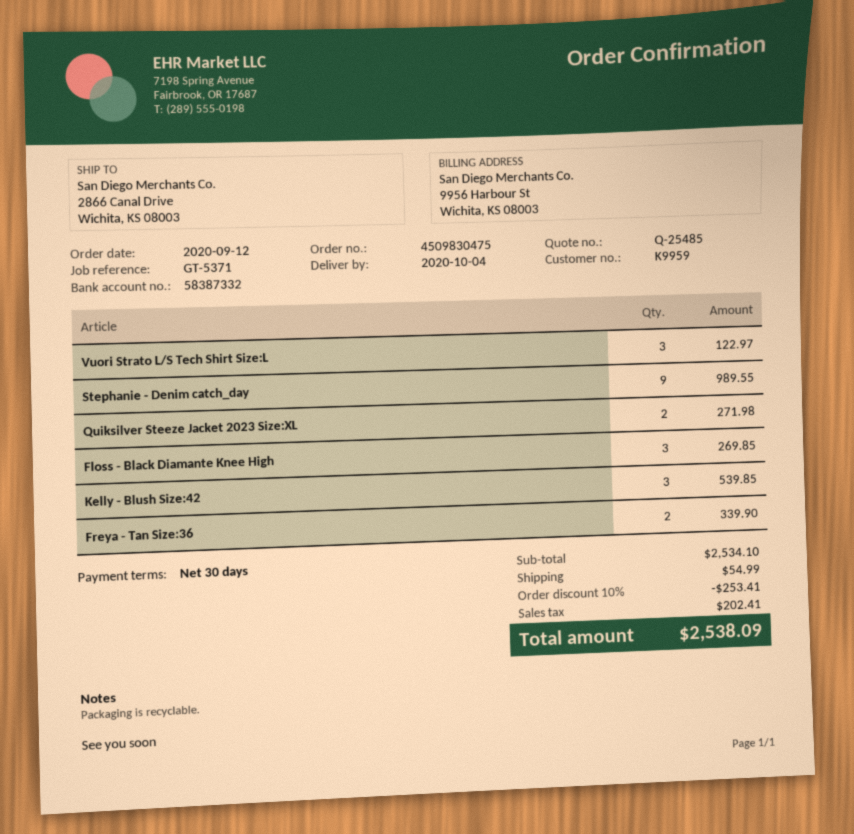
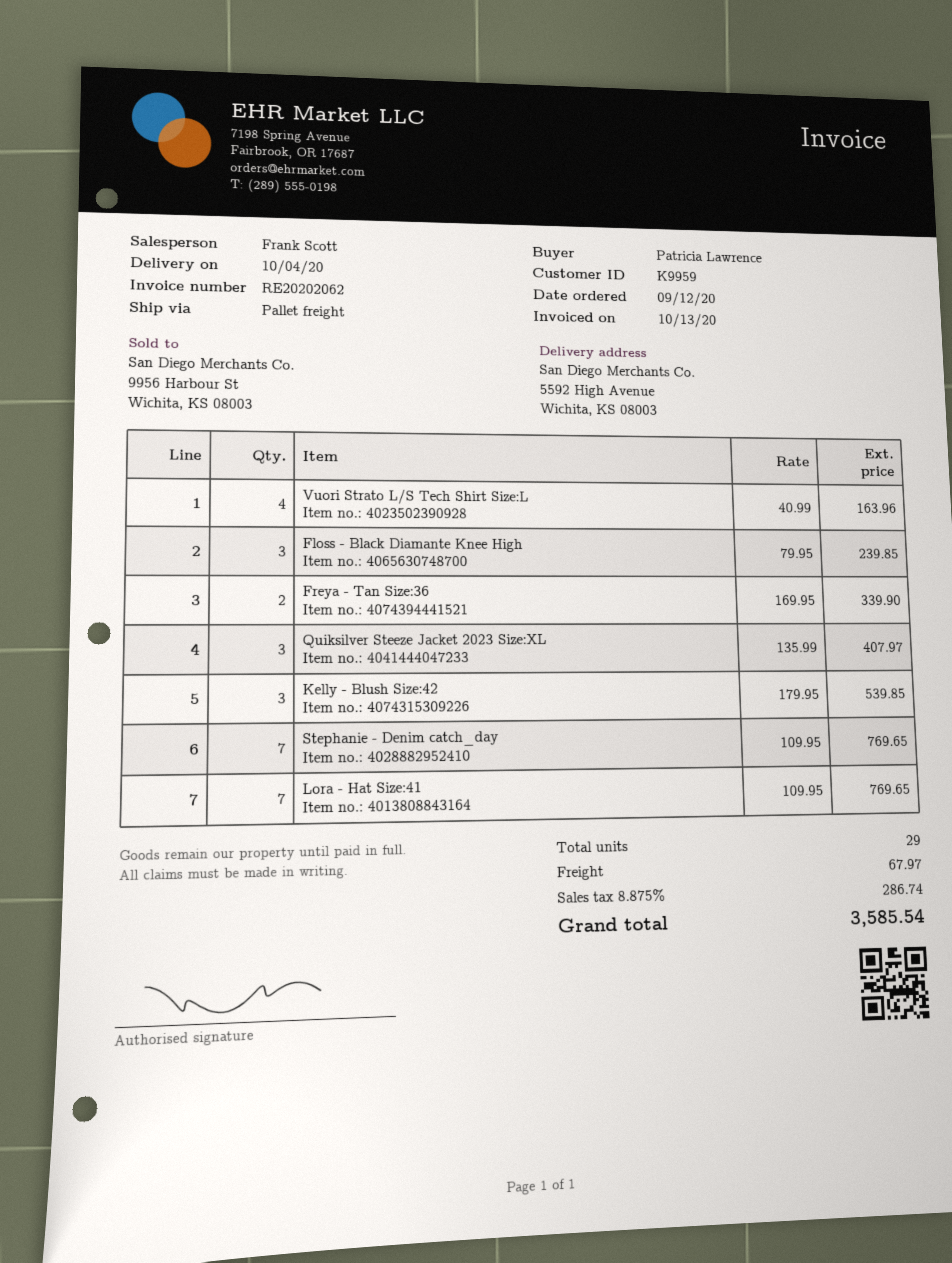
ship to: 2866 Canal Drive, Wichita, KS 08003 -> 5592 High Avenue, Wichita, KS 08003
Vuori Strato L/S Tech Shirt Size:L: 3 for 122.97 -> 4 for 163.96
Stephanie - Denim catch_day: 9 for 989.55 -> 7 for 769.65
Quiksilver Steeze Jacket 2023 Size:XL: 2 for 271.98 -> 3 for 407.97
Floss - Black Diamante Knee High: 3 for 269.85 -> 3 for 239.85
Lora - Hat Size:41: none -> 7 for 769.65
discount: 10% = 253.41 -> none
shipping: 54.99 -> 67.97
tax: 202.41 -> 286.74
total: 2538.09 -> 3585.54

